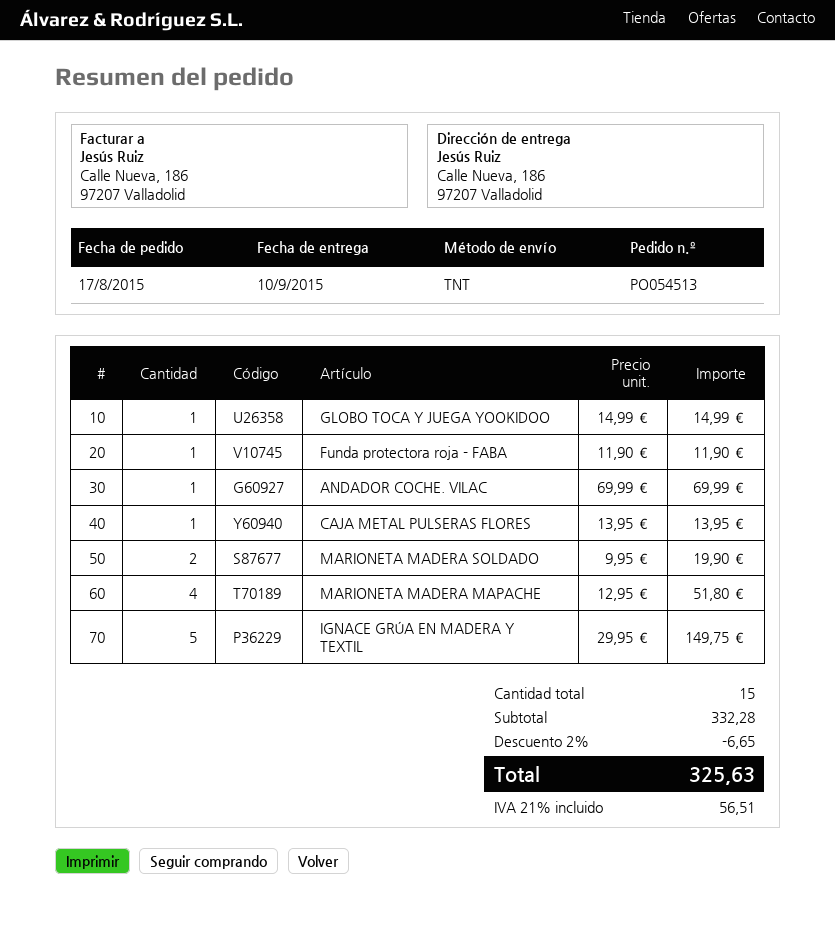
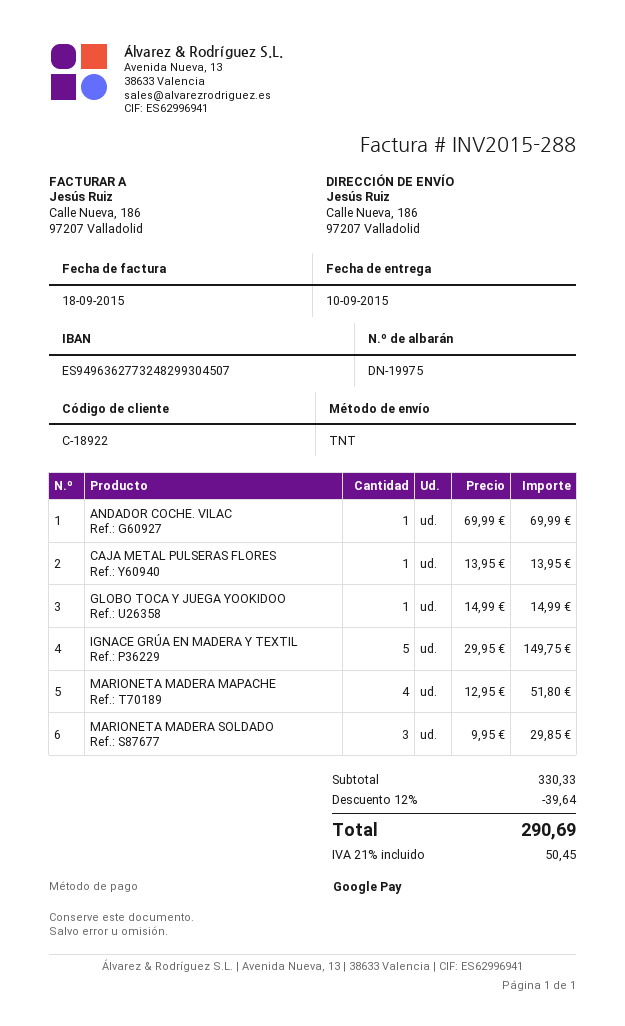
Funda protectora roja - FABA: 1 x 11.90 = 11.90 -> none
MARIONETA MADERA SOLDADO: 2 x 9.95 = 19.90 -> 3 x 9.95 = 29.85
subtotal: 332.28 -> 330.33
discount: 2% = 6.65 -> 12% = 39.64
tax: 21% = 56.51 -> 21% = 50.45
total: 325.63 -> 290.69

